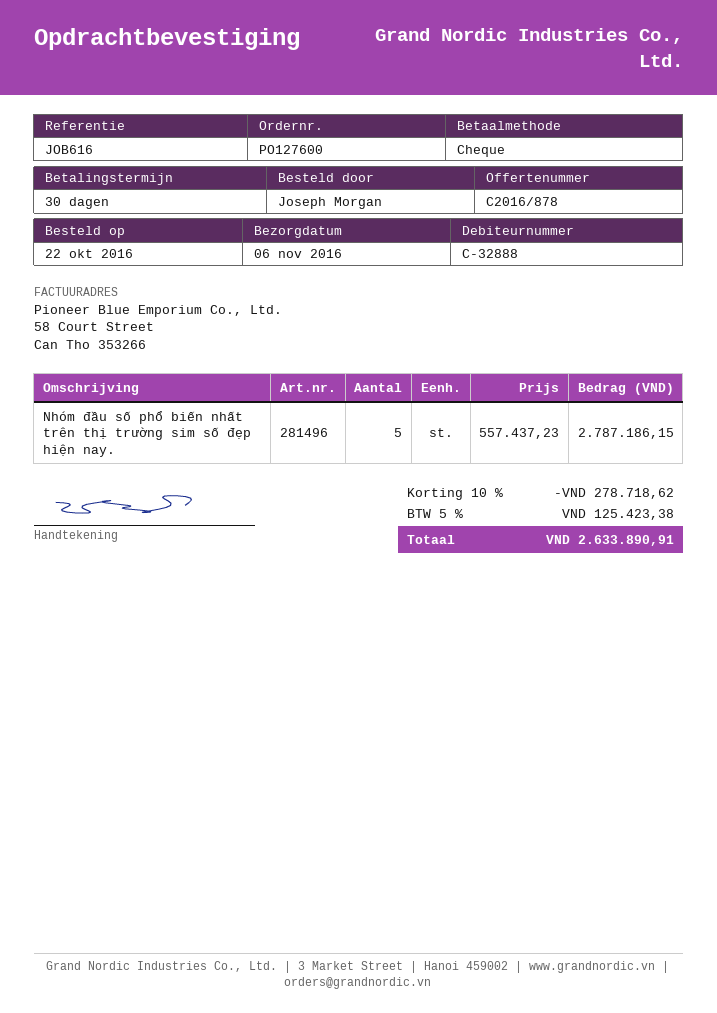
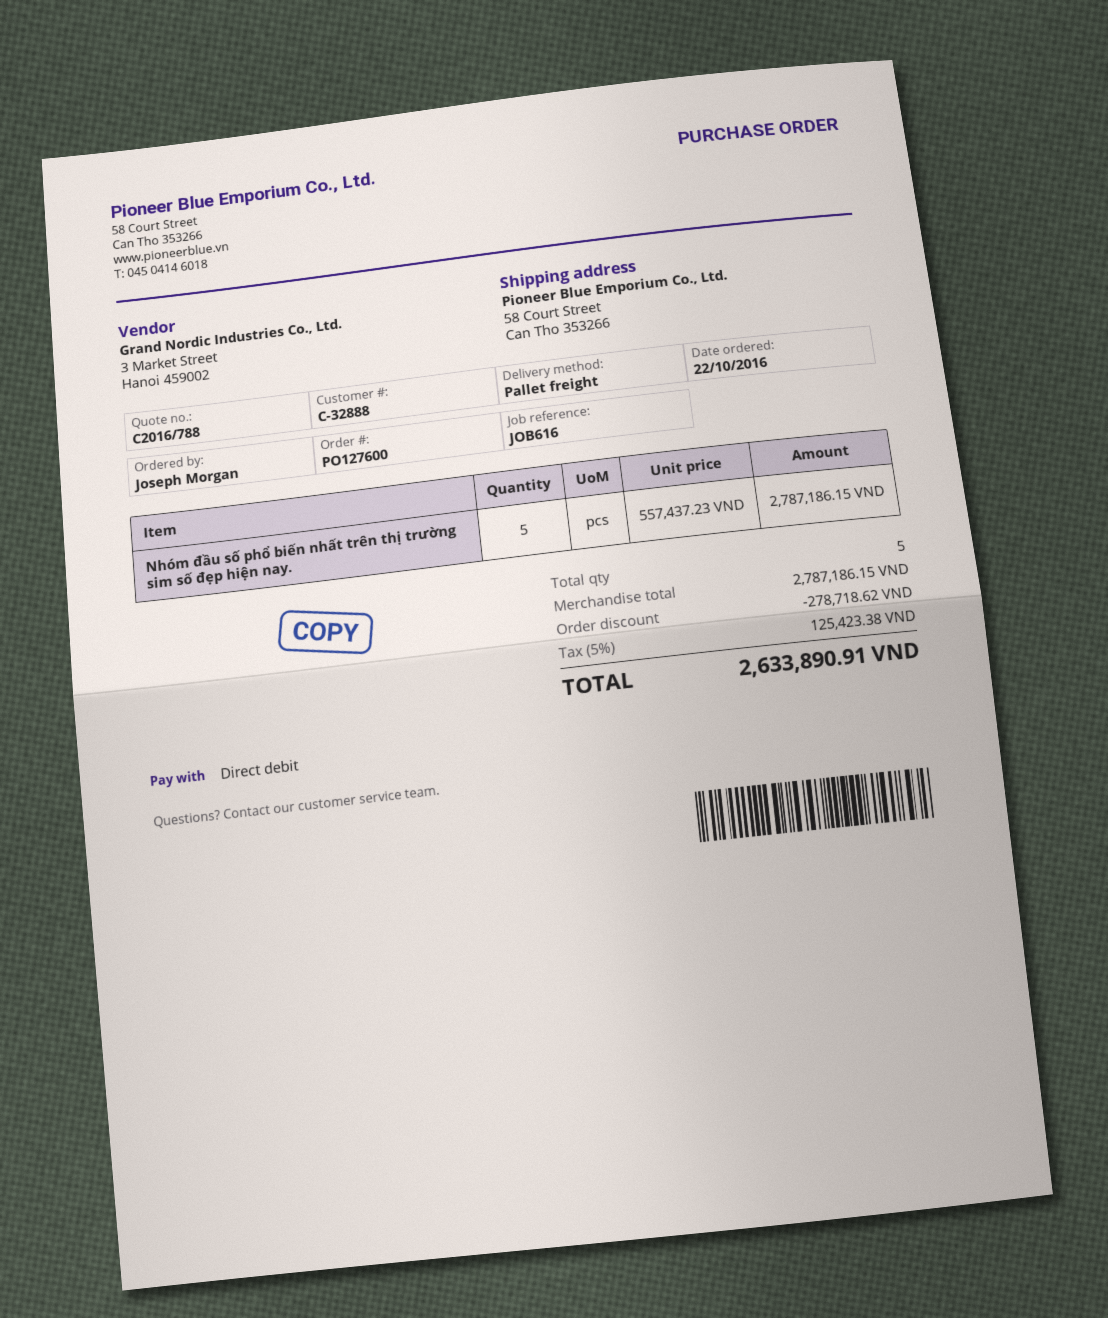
quote number: C2016/878 -> C2016/788
payment method: cheque -> direct debit

